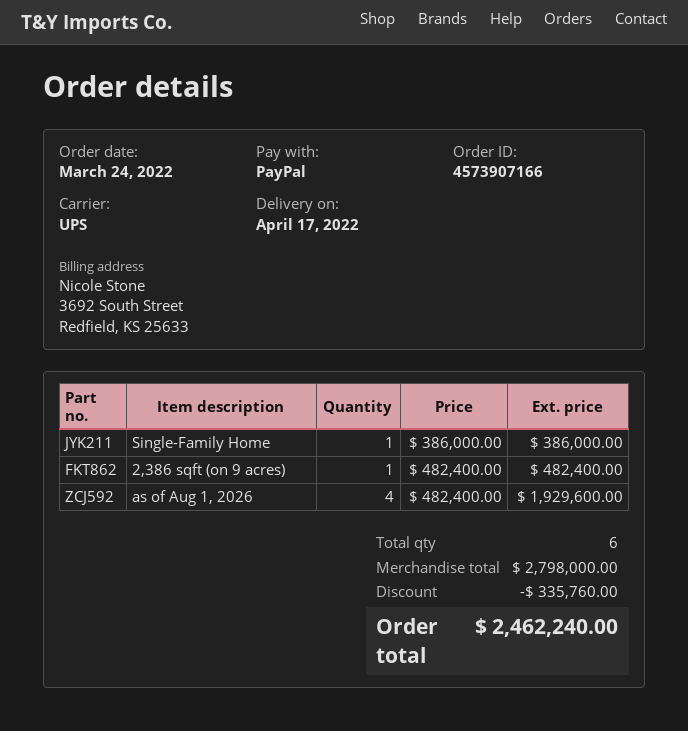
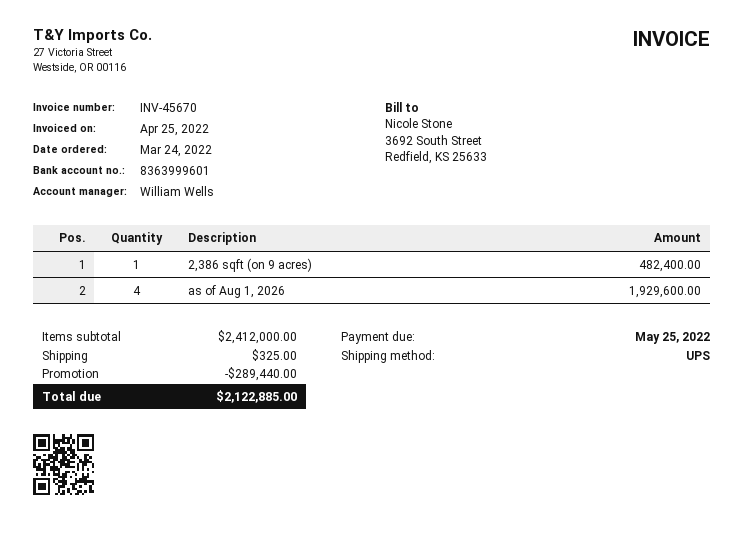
Single-Family Home: 1 for 386000.00 -> none
subtotal: 2798000.00 -> 2412000.00
discount: 335760.00 -> 289440.00
shipping: none -> 325.00
total: 2462240.00 -> 2122885.00

